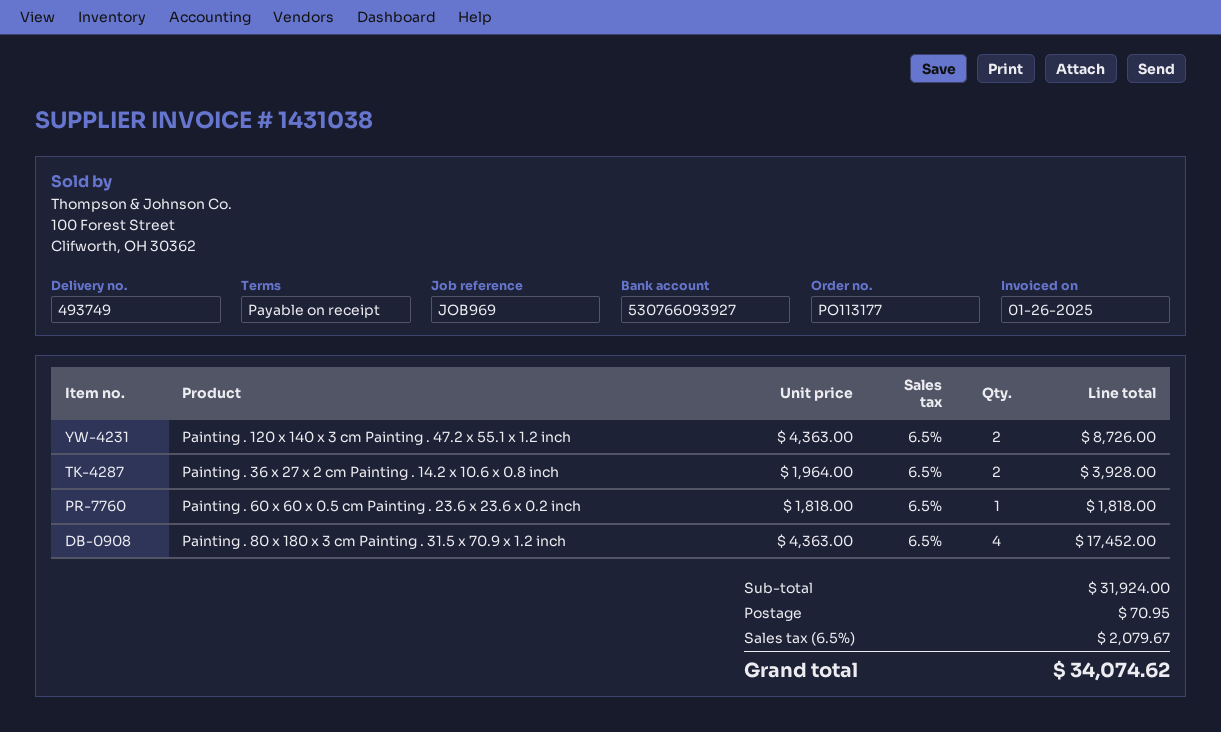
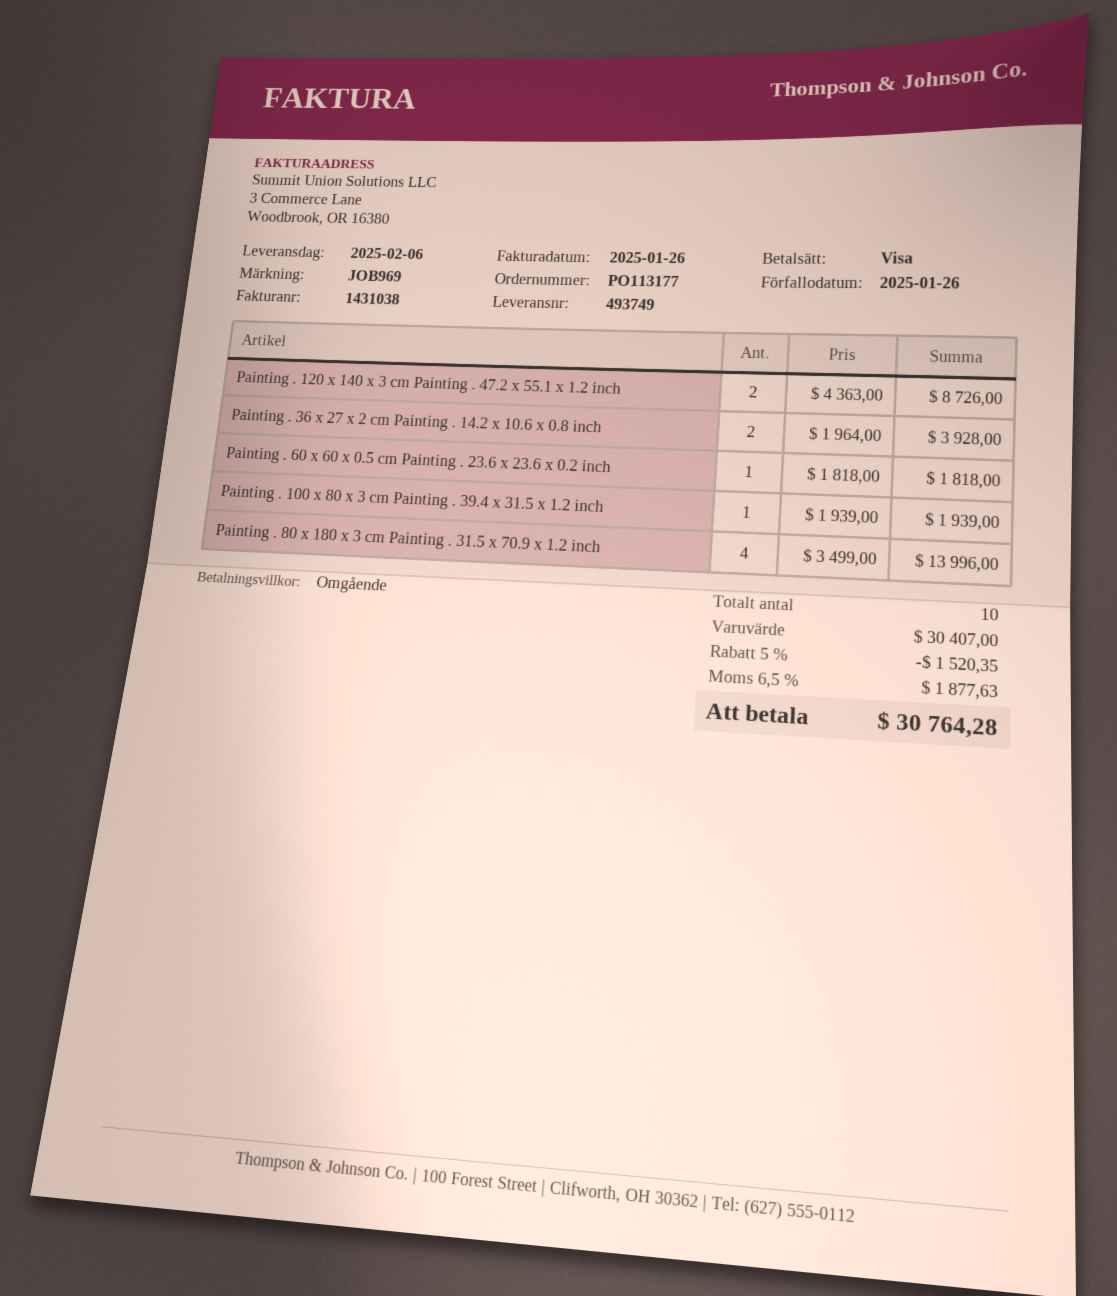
Painting . 80 x 180 x 3 cm Painting . 31.5 x 70.9 x 1.2 inch: 4 x 4363.00 = 17452.00 -> 4 x 3499.00 = 13996.00
Painting . 100 x 80 x 3 cm Painting . 39.4 x 31.5 x 1.2 inch: none -> 1 x 1939.00 = 1939.00
subtotal: 31924.00 -> 30407.00
discount: none -> 5% = 1520.35
shipping: 70.95 -> none
tax: 6.5% = 2079.67 -> 6.5% = 1877.63
total: 34074.62 -> 30764.28

